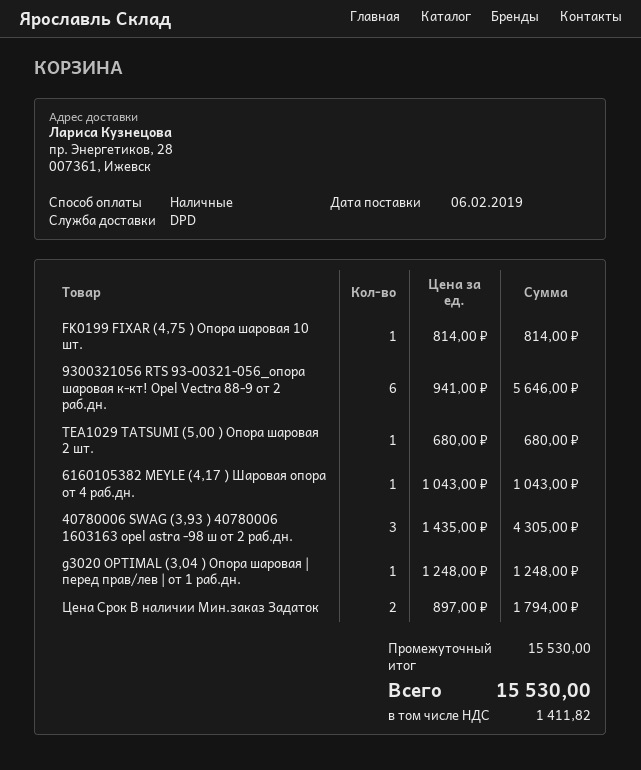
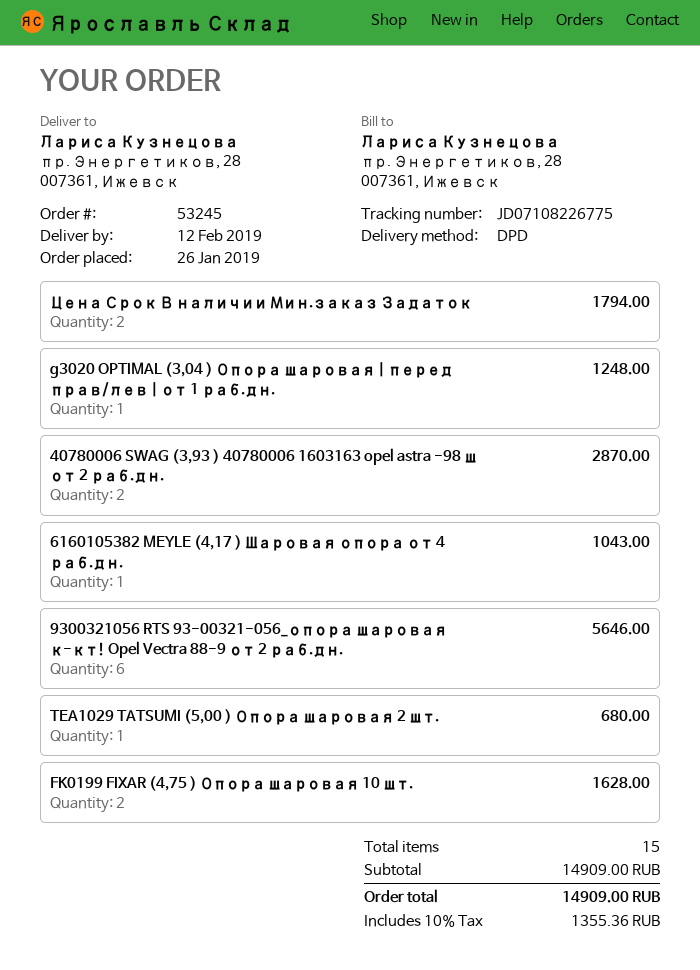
delivery date: 2019-02-06 -> 2019-02-12
FK0199 FIXAR (4,75 ) Опора шаровая 10 шт.: 1 for 814.00 -> 2 for 1628.00
40780006 SWAG (3,93 ) 40780006 1603163 opel astra -98 ш от 2 раб.дн.: 3 for 4305.00 -> 2 for 2870.00
subtotal: 15530.00 -> 14909.00
tax: 1411.82 -> 1355.36
total: 15530.00 -> 14909.00

